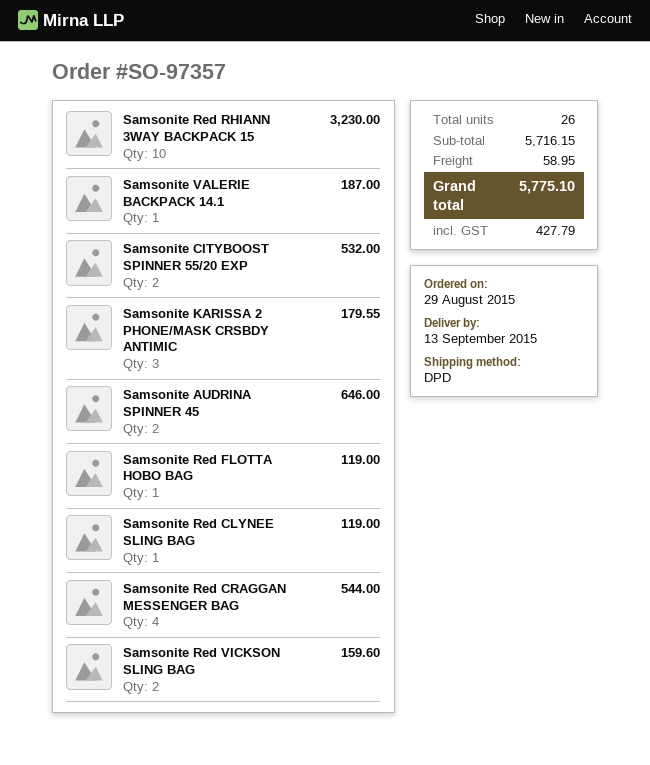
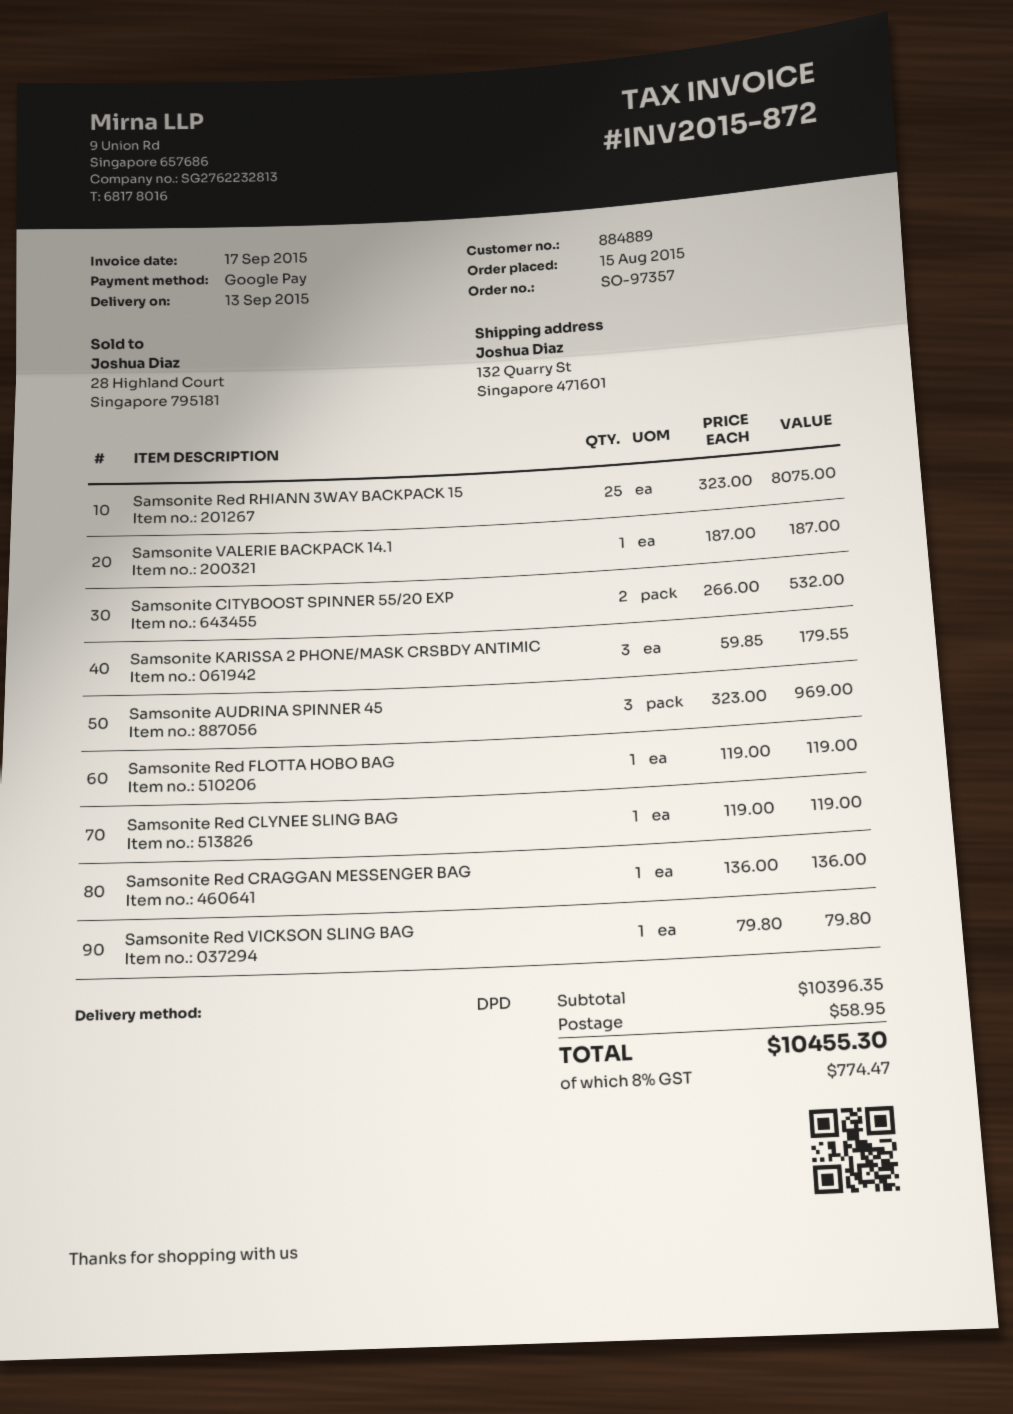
order date: 2015-08-29 -> 2015-08-15
Samsonite Red RHIANN 3WAY BACKPACK 15: 10 for 3230.00 -> 25 for 8075.00
Samsonite AUDRINA SPINNER 45: 2 for 646.00 -> 3 for 969.00
Samsonite Red CRAGGAN MESSENGER BAG: 4 for 544.00 -> 1 for 136.00
Samsonite Red VICKSON SLING BAG: 2 for 159.60 -> 1 for 79.80
subtotal: 5716.15 -> 10396.35
tax: 427.79 -> 774.47
total: 5775.10 -> 10455.30

